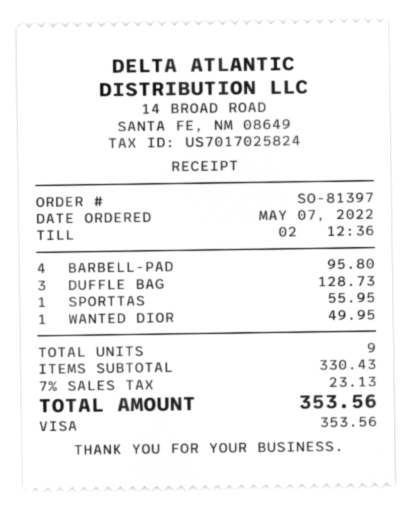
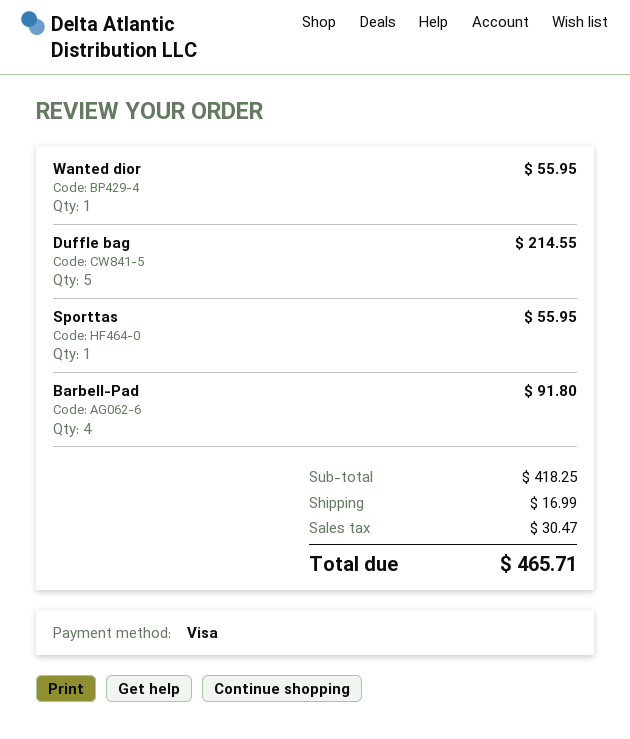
BARBELL-PAD: 4 for 95.80 -> 4 for 91.80
DUFFLE BAG: 3 for 128.73 -> 5 for 214.55
WANTED DIOR: 1 for 49.95 -> 1 for 55.95
subtotal: 330.43 -> 418.25
shipping: none -> 16.99
tax: 23.13 -> 30.47
total: 353.56 -> 465.71

